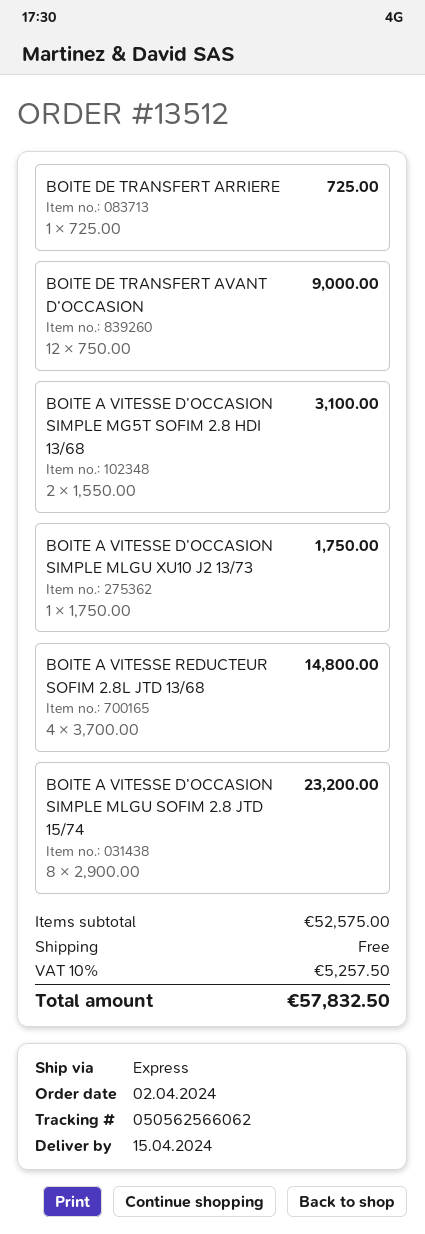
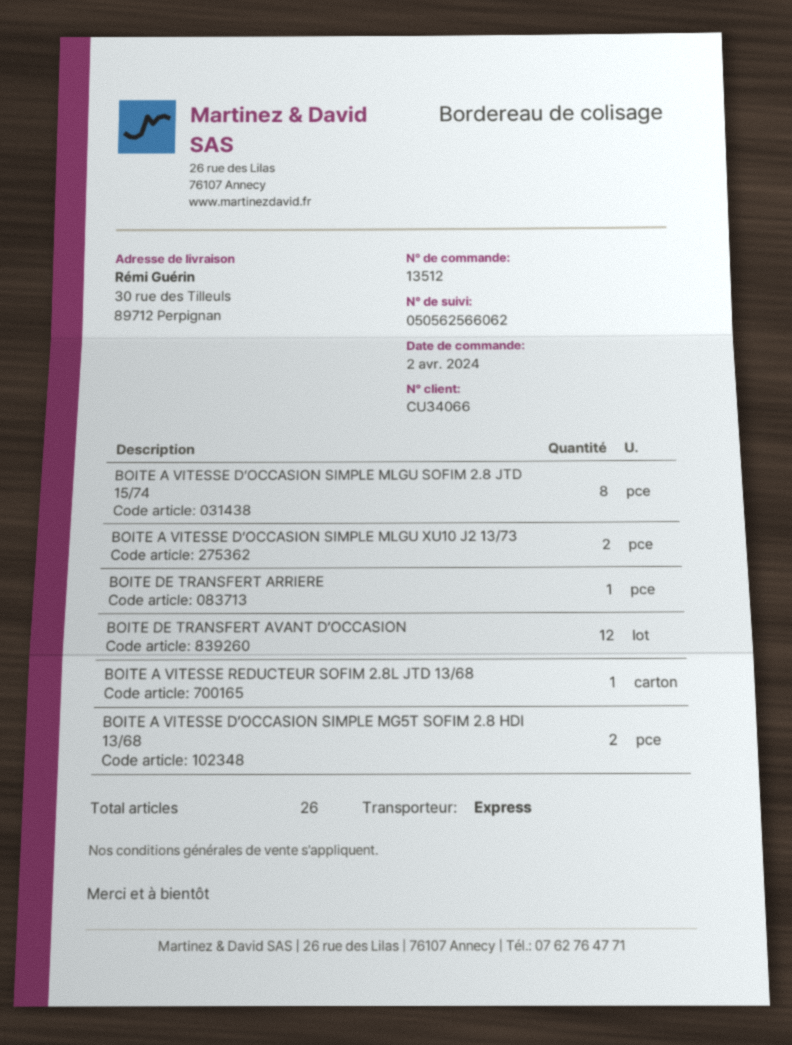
BOITE A VITESSE D’OCCASION SIMPLE MLGU XU10 J2 13/73: 1 -> 2
BOITE A VITESSE REDUCTEUR SOFIM 2.8L JTD 13/68: 4 -> 1

